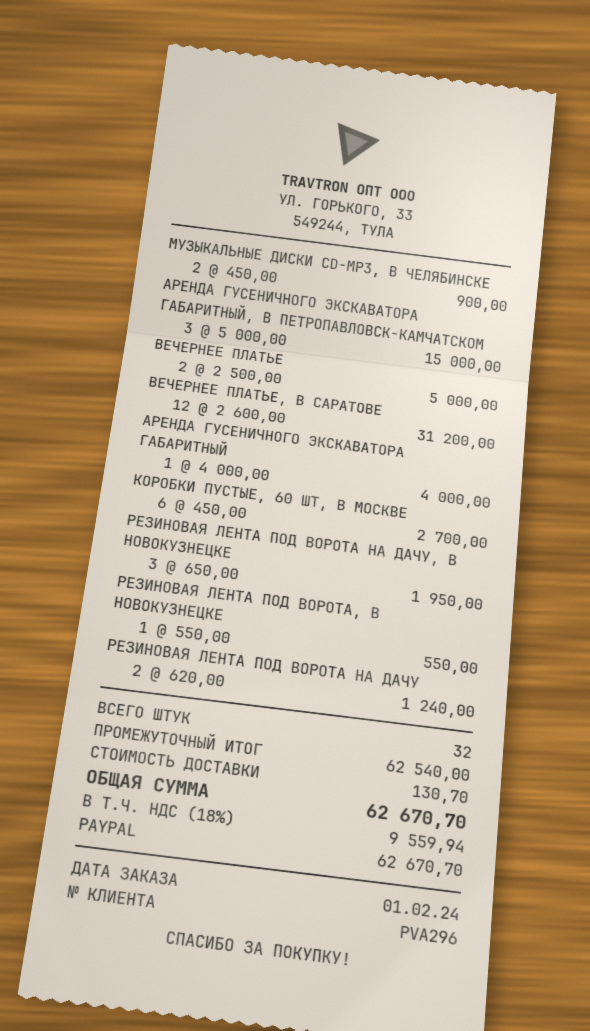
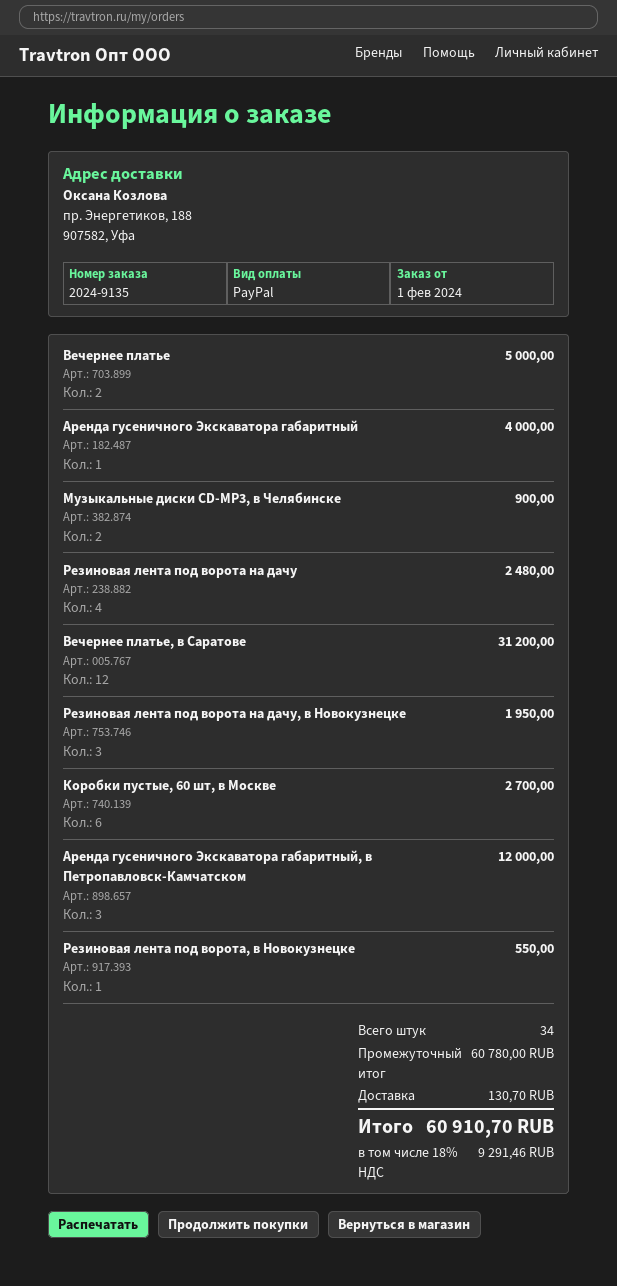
АРЕНДА ГУСЕНИЧНОГО ЭКСКАВАТОРА ГАБАРИТНЫЙ, В ПЕТРОПАВЛОВСК-КАМЧАТСКОМ: 3 for 15000.00 -> 3 for 12000.00
РЕЗИНОВАЯ ЛЕНТА ПОД ВОРОТА НА ДАЧУ: 2 for 1240.00 -> 4 for 2480.00
total quantity: 32 -> 34
subtotal: 62540.00 -> 60780.00
tax: 18% = 9559.94 -> 18% = 9291.46
total: 62670.70 -> 60910.70

